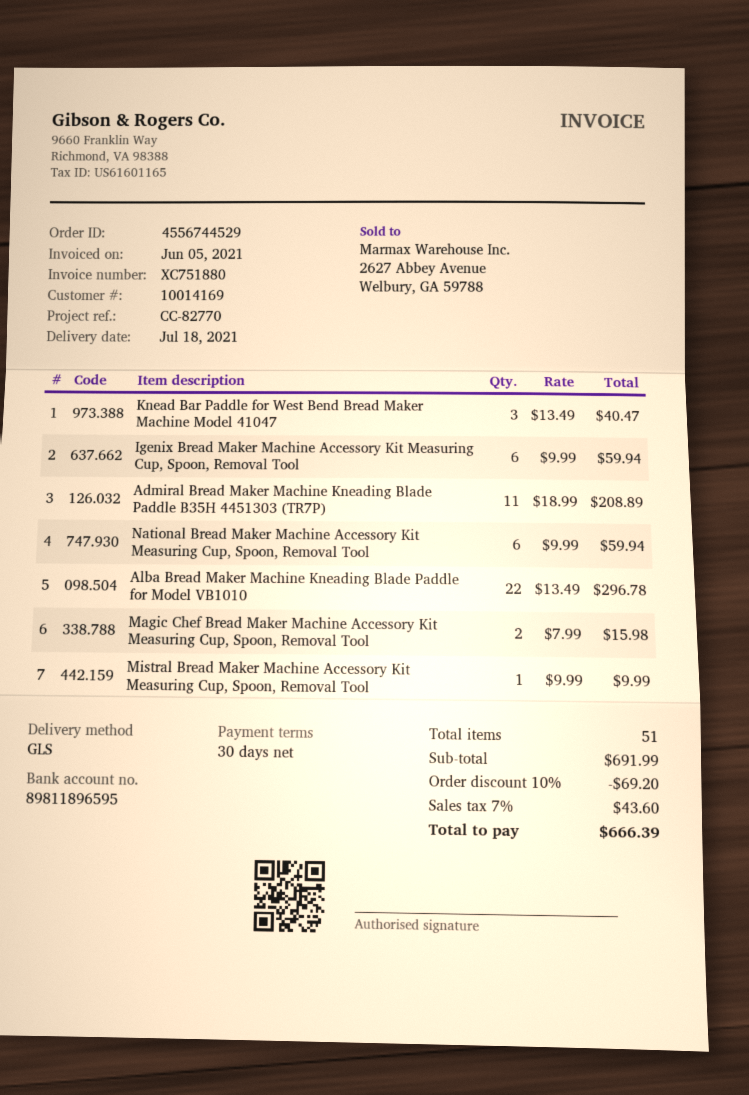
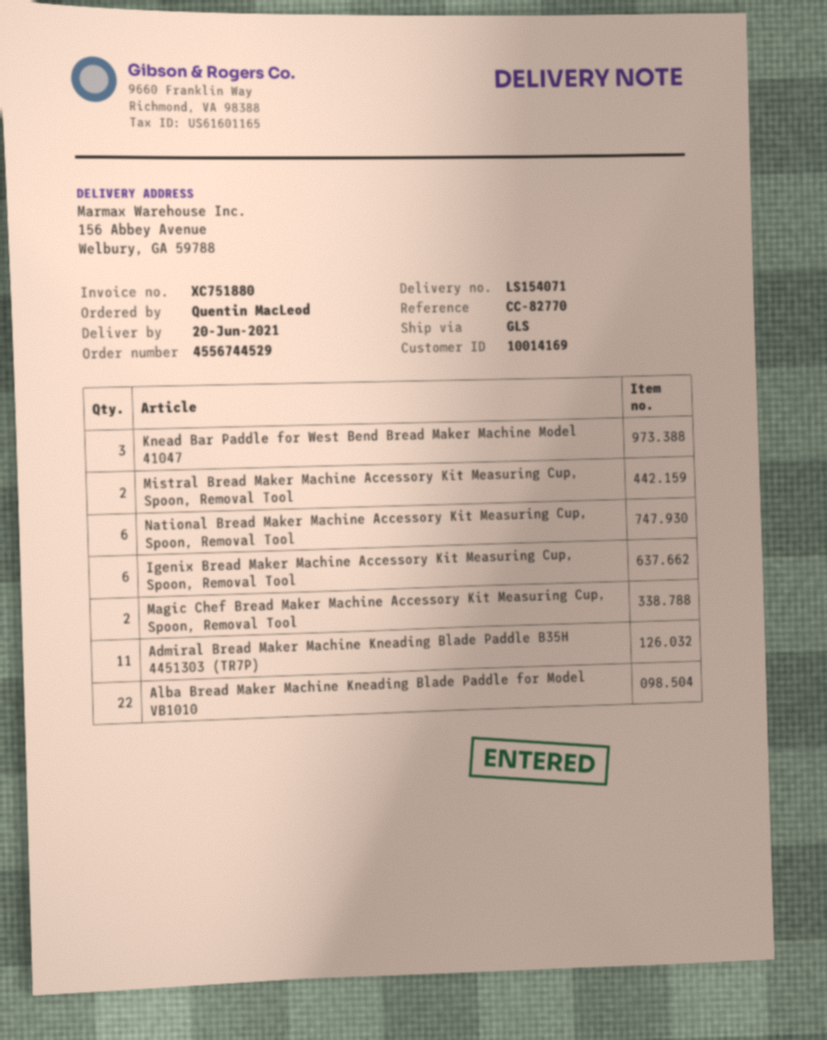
delivery date: 2021-07-18 -> 2021-06-20
Mistral Bread Maker Machine Accessory Kit Measuring Cup, Spoon, Removal Tool: 1 -> 2

